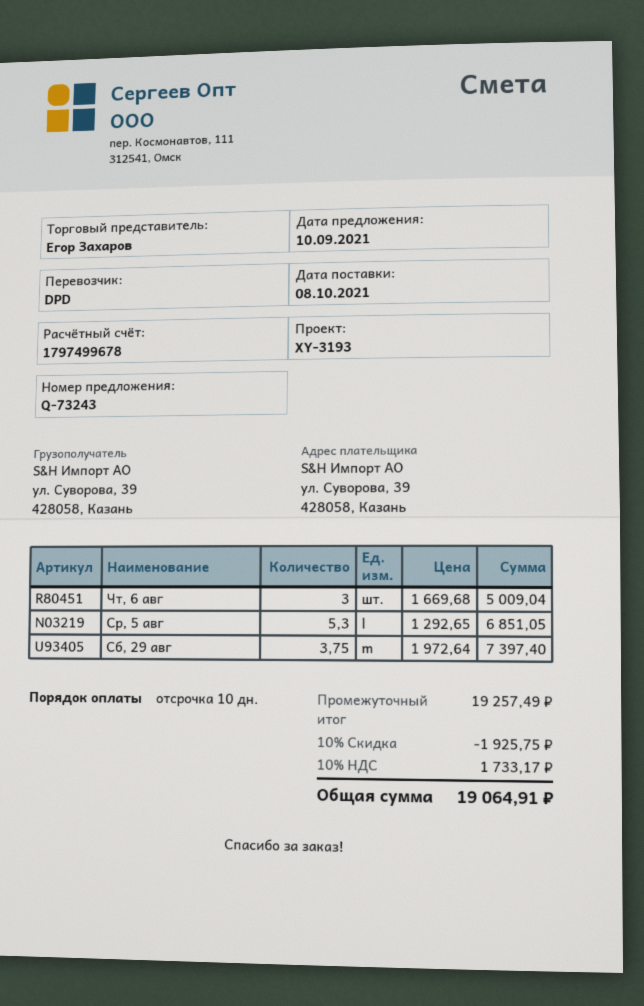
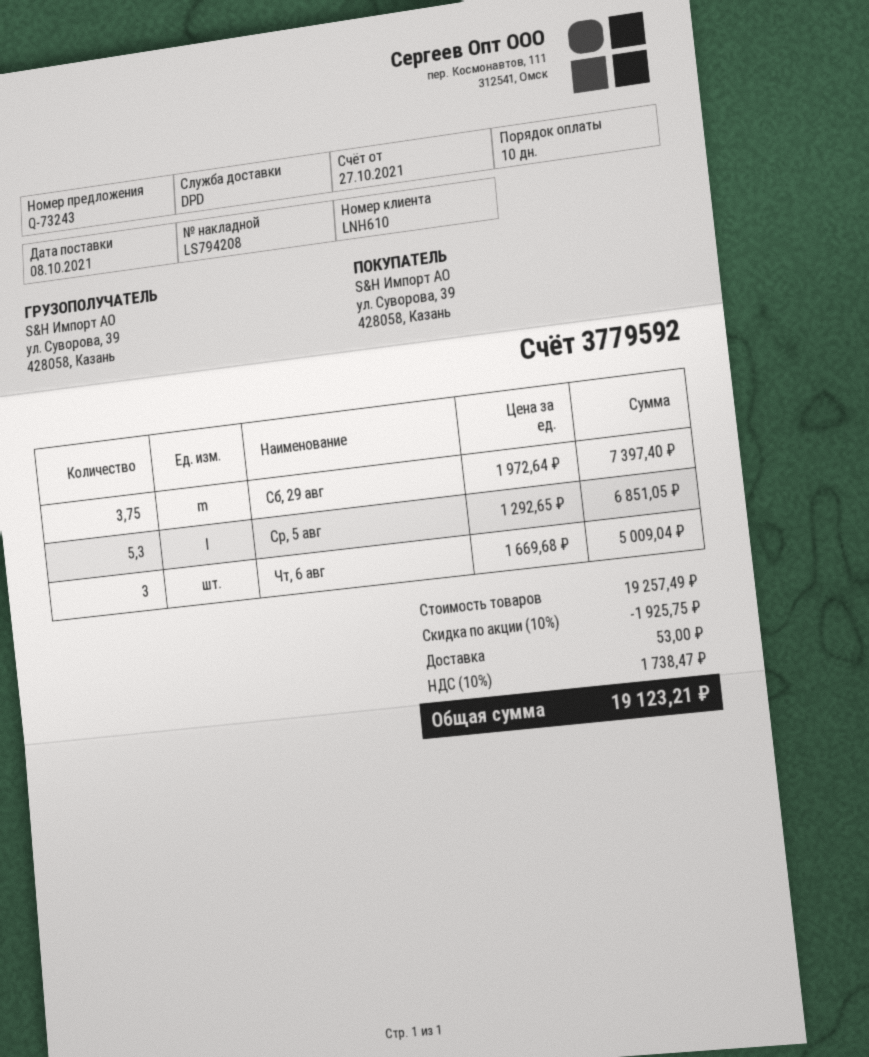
shipping: none -> 53.00
tax: 10% = 1733.17 -> 10% = 1738.47
total: 19064.91 -> 19123.21

